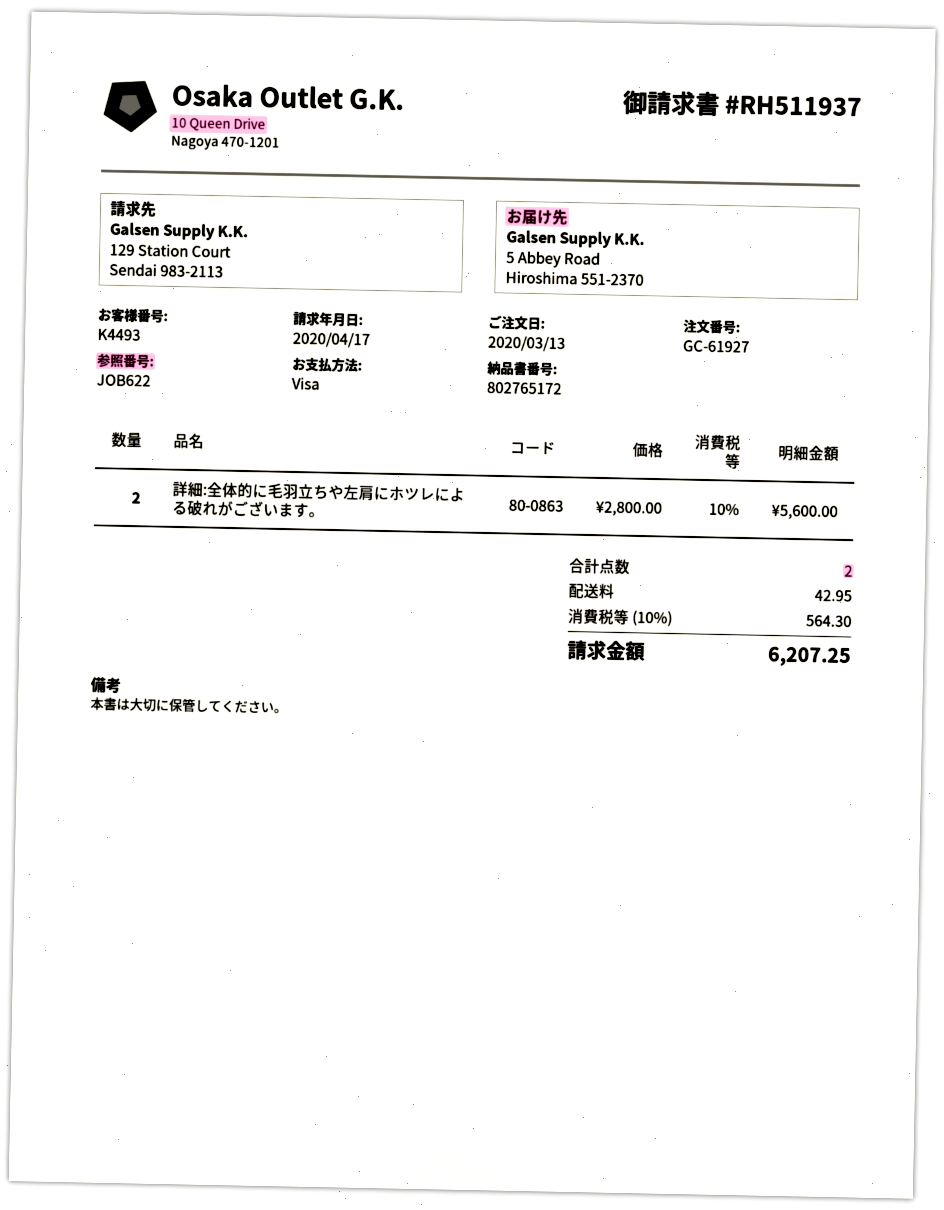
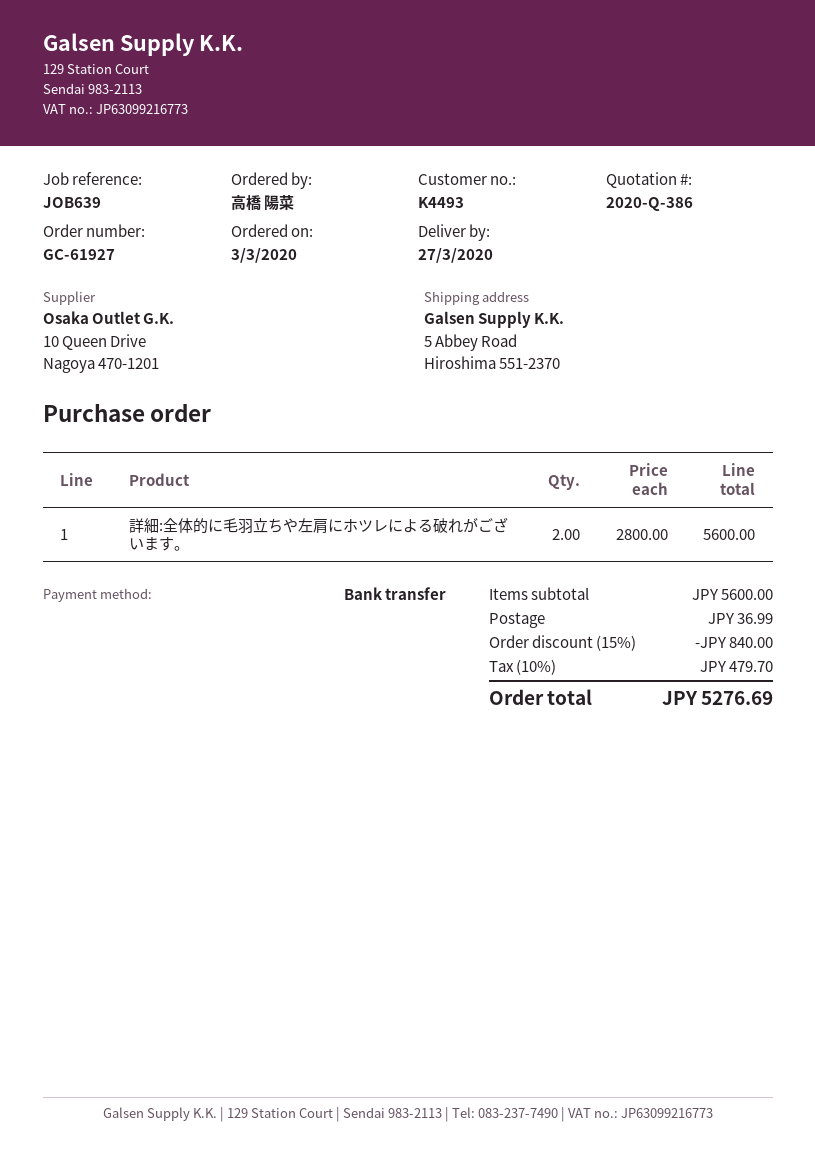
order date: 2020-03-13 -> 2020-03-03
reference: JOB622 -> JOB639
payment method: Visa -> bank transfer
discount: none -> 15% = 840.00
shipping: 42.95 -> 36.99
tax: 10% = 564.30 -> 10% = 479.70
total: 6207.25 -> 5276.69

